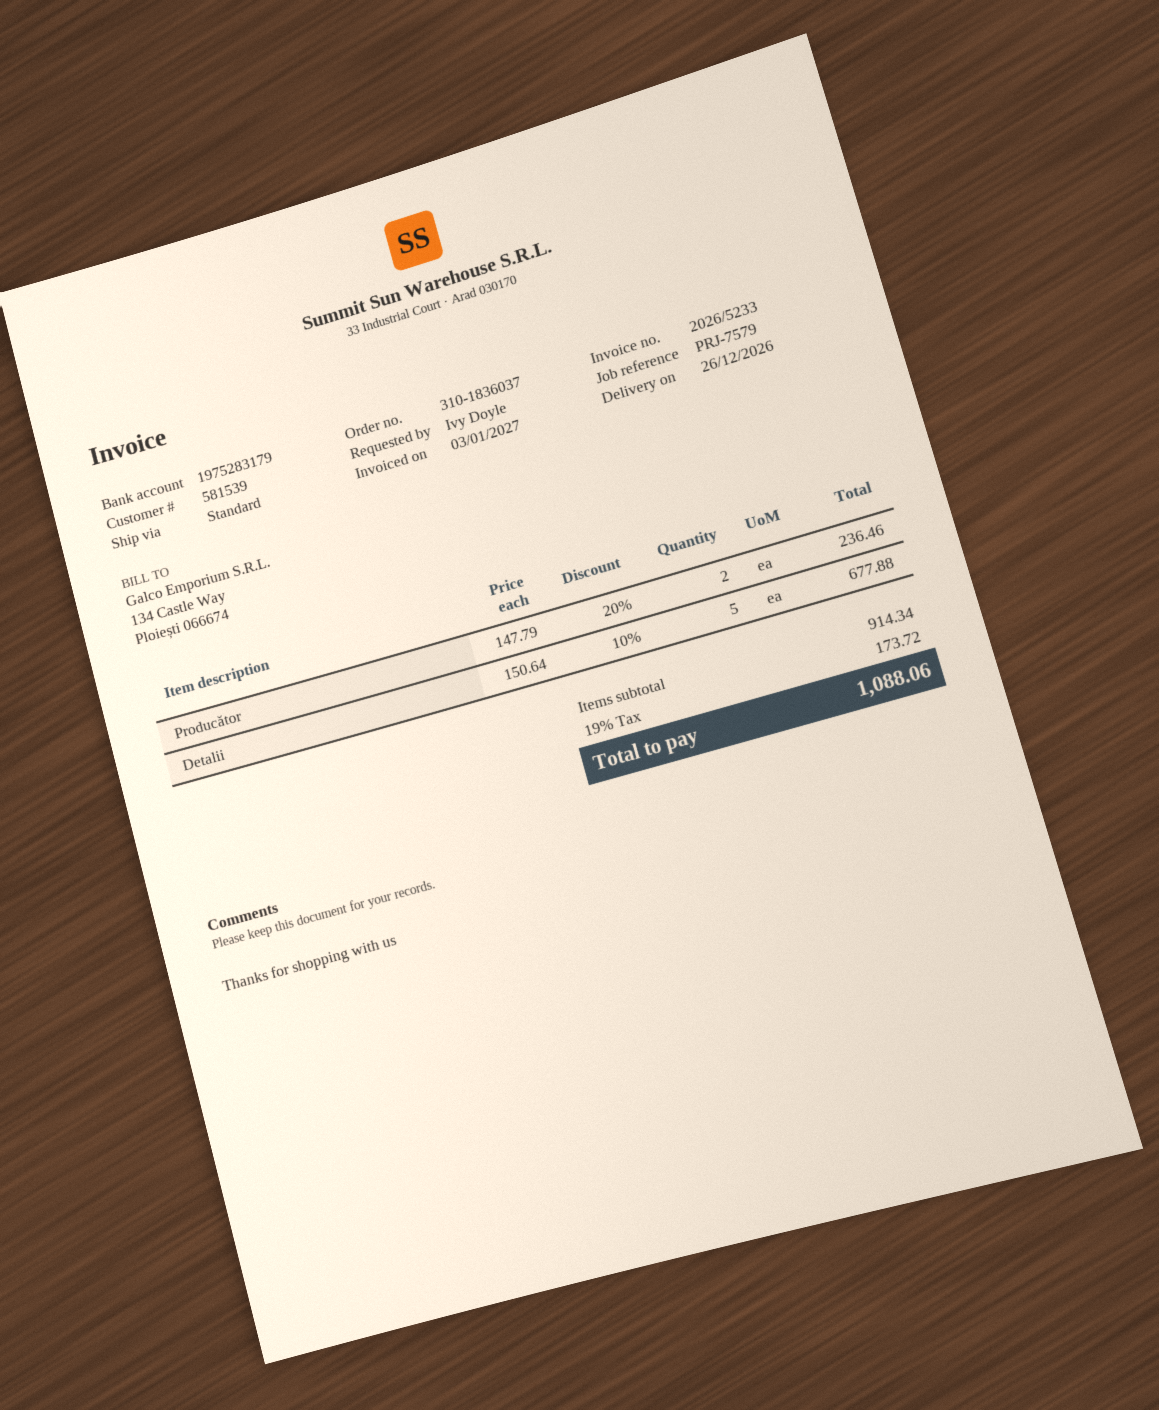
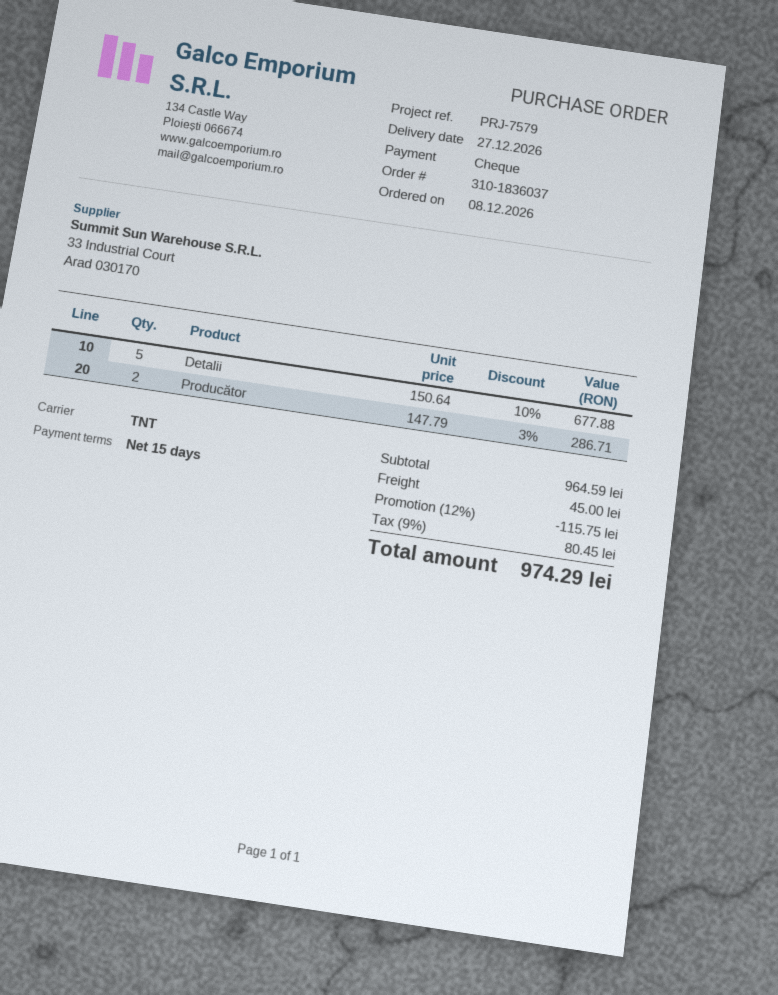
delivery date: 2026-12-26 -> 2026-12-27
shipping method: standard -> TNT
Producător: 2 x 147.79 - 20% = 236.46 -> 2 x 147.79 - 3% = 286.71
subtotal: 914.34 -> 964.59
discount: none -> 12% = 115.75
shipping: none -> 45.00
tax: 19% = 173.72 -> 9% = 80.45
total: 1088.06 -> 974.29

